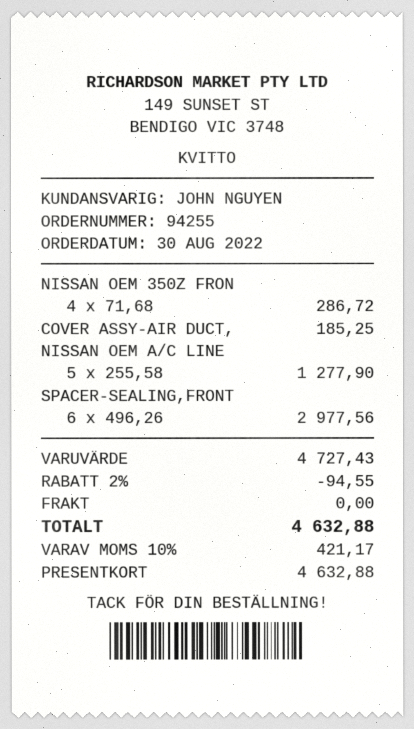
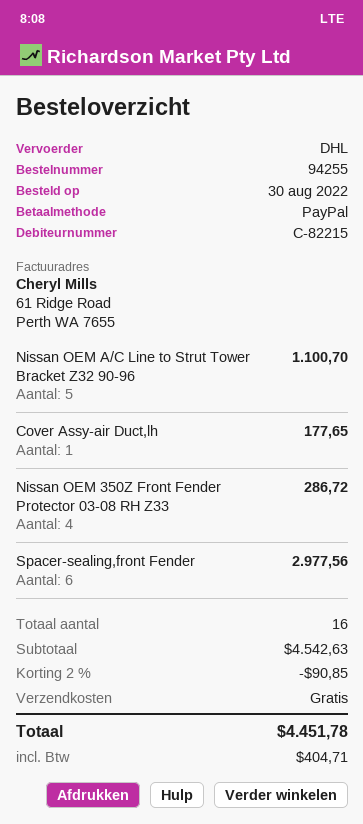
payment method: gift card -> PayPal
COVER ASSY-AIR DUCT,: 1 for 185.25 -> 1 for 177.65
NISSAN OEM A/C LINE: 5 for 1277.90 -> 5 for 1100.70
subtotal: 4727.43 -> 4542.63
discount: 2% = 94.55 -> 2% = 90.85
tax: 421.17 -> 404.71
total: 4632.88 -> 4451.78

